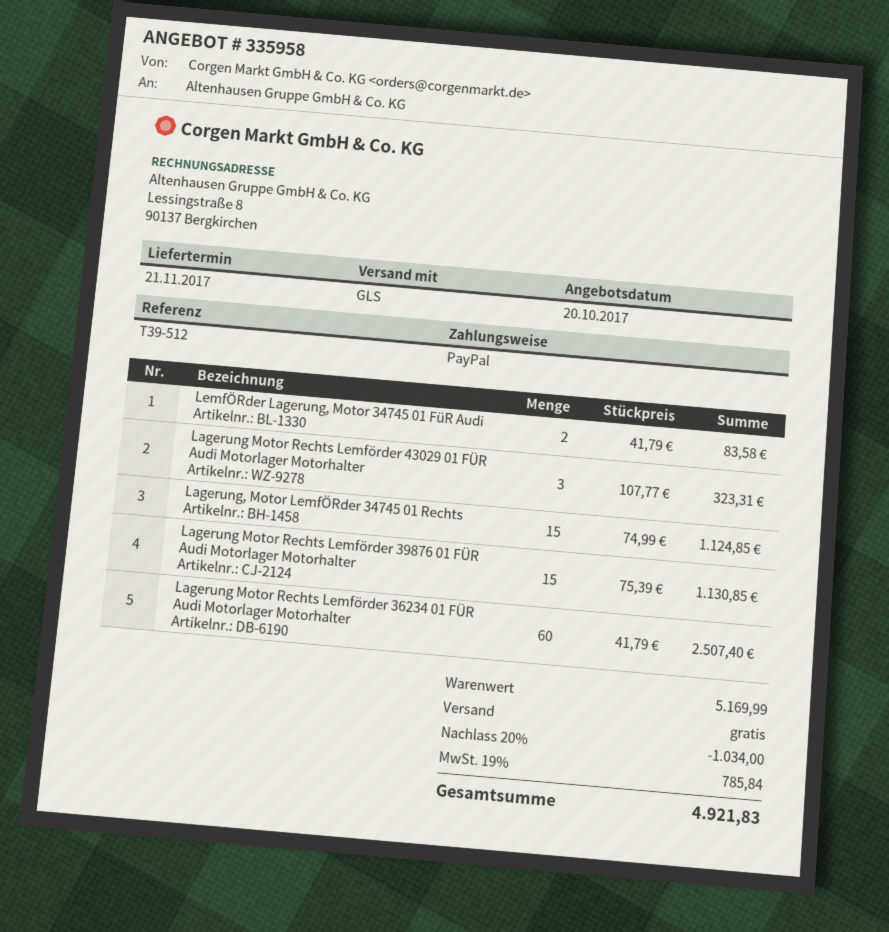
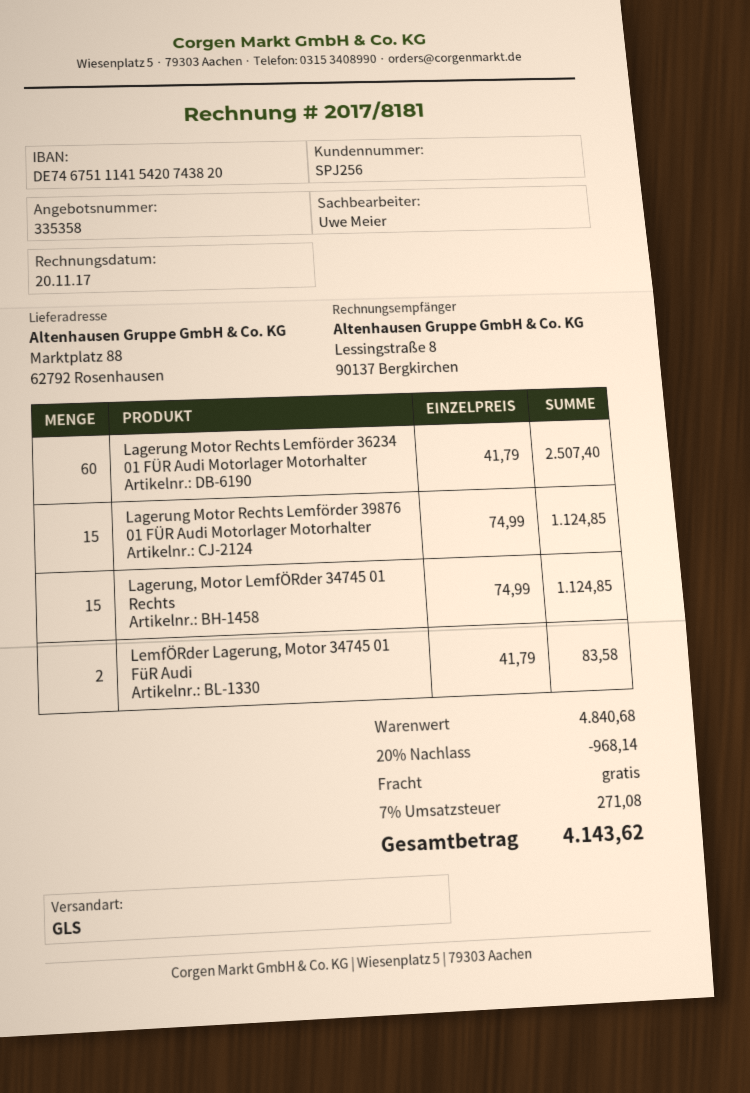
quote number: 335958 -> 335358
Lagerung Motor Rechts Lemförder 43029 01 FÜR Audi Motorlager Motorhalter: 3 x 107.77 = 323.31 -> none
Lagerung Motor Rechts Lemförder 39876 01 FÜR Audi Motorlager Motorhalter: 15 x 75.39 = 1130.85 -> 15 x 74.99 = 1124.85
subtotal: 5169.99 -> 4840.68
discount: 20% = 1034.00 -> 20% = 968.14
tax: 19% = 785.84 -> 7% = 271.08
total: 4921.83 -> 4143.62

